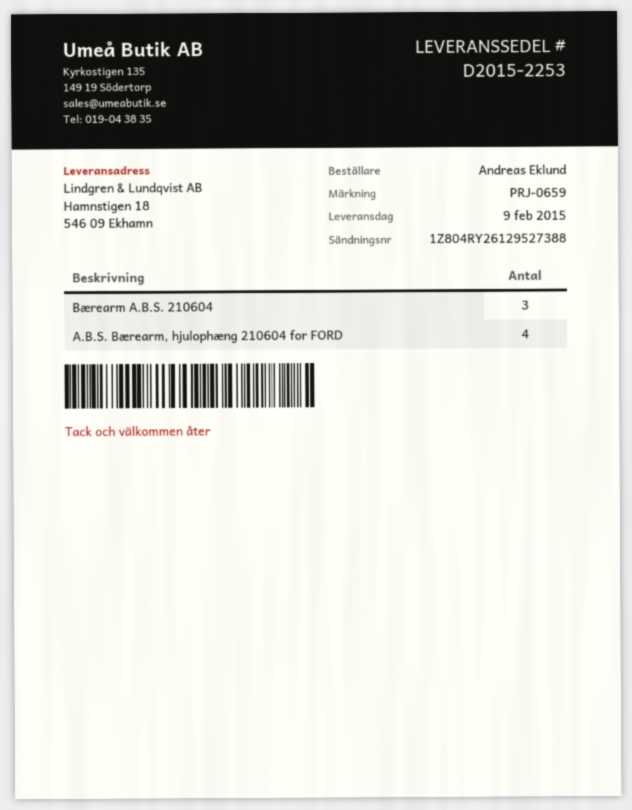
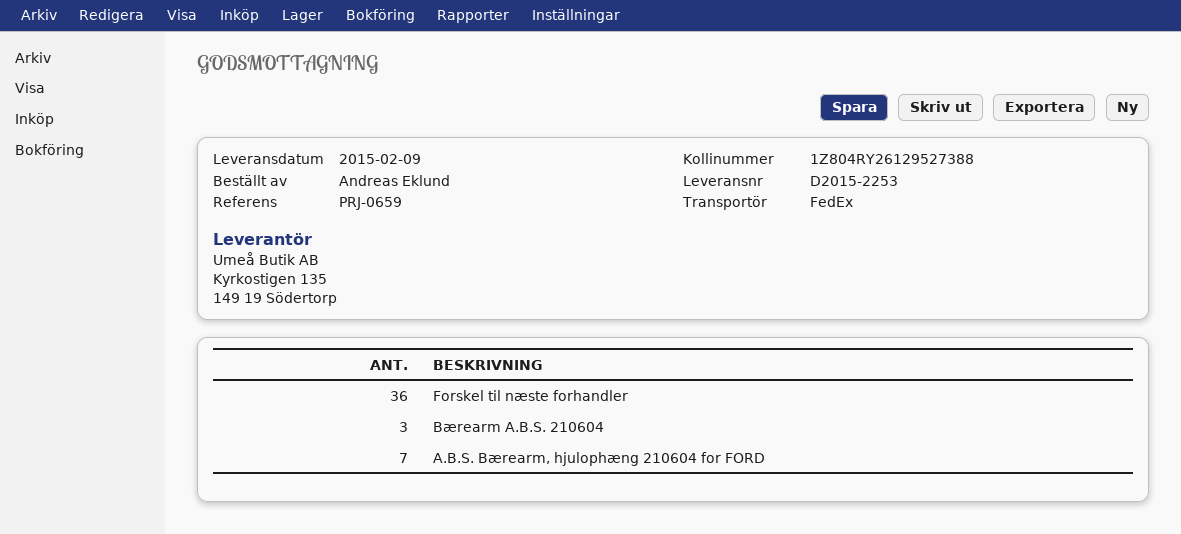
A.B.S. Bærearm, hjulophæng 210604 for FORD: 4 -> 7
Forskel til næste forhandler: none -> 36

